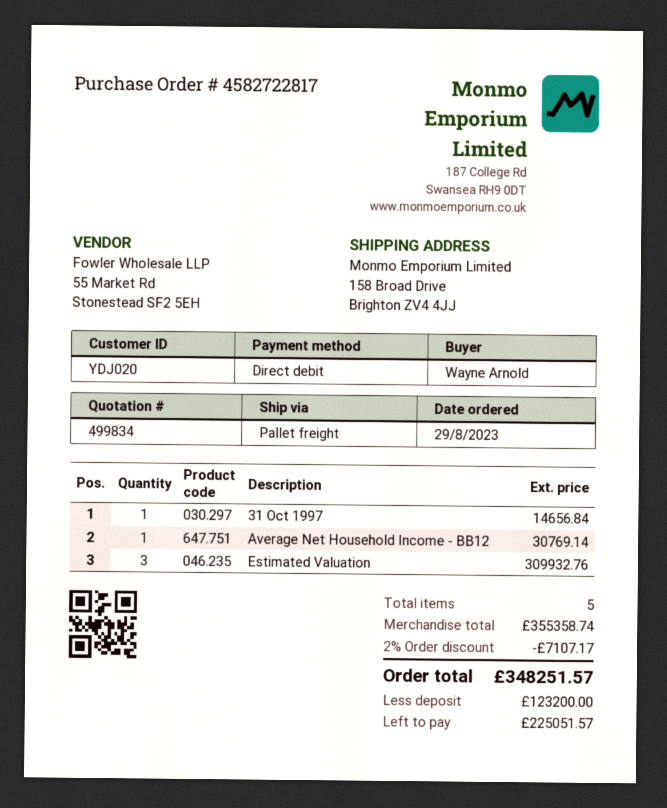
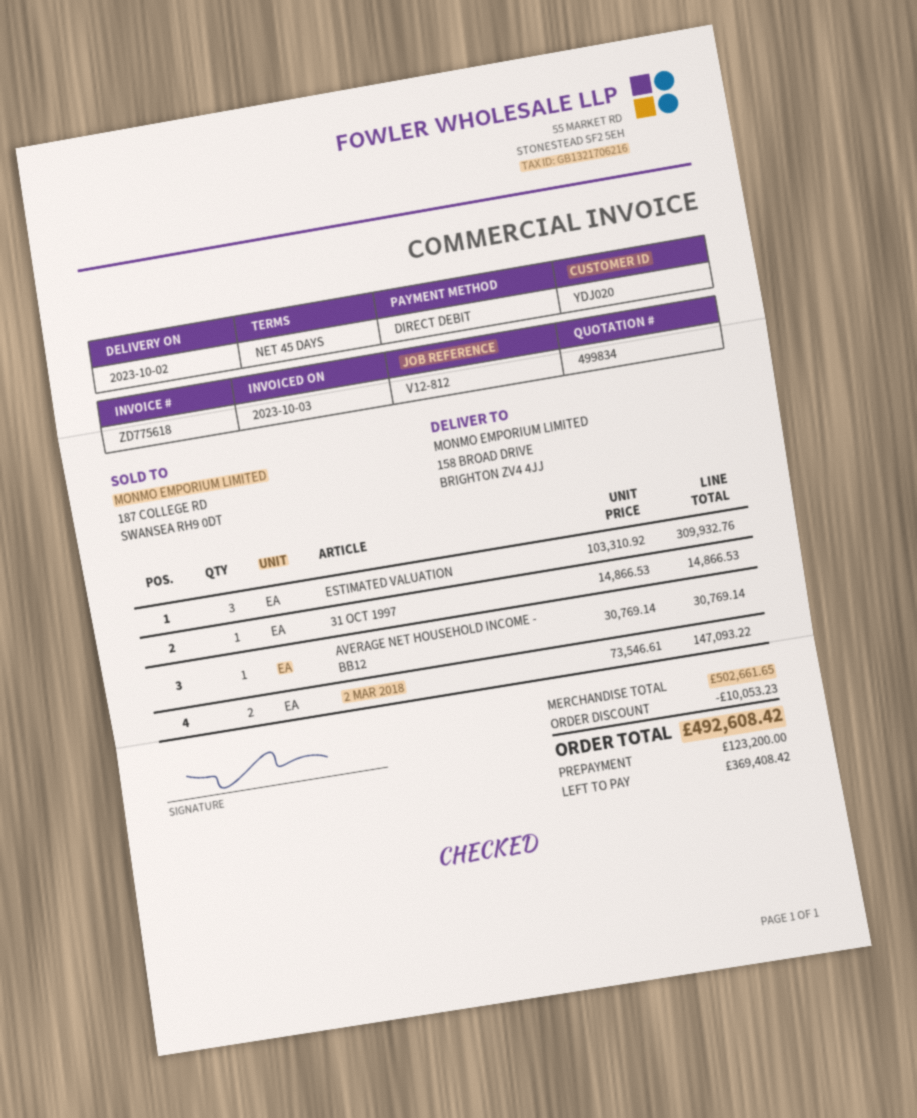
31 Oct 1997: 1 for 14656.84 -> 1 for 14866.53
2 MAR 2018: none -> 2 for 147093.22
subtotal: 355358.74 -> 502661.65
discount: 7107.17 -> 10053.23
total: 348251.57 -> 492608.42
balance: 225051.57 -> 369408.42

